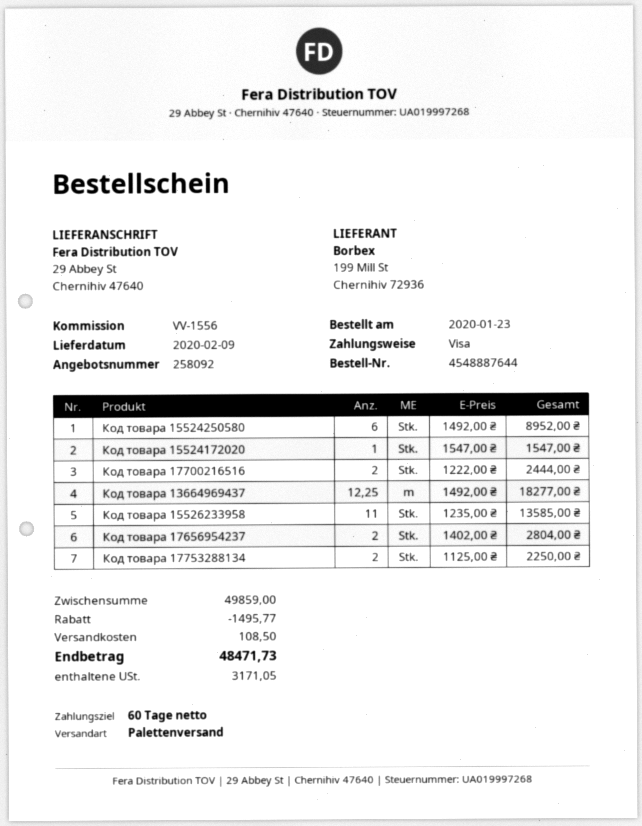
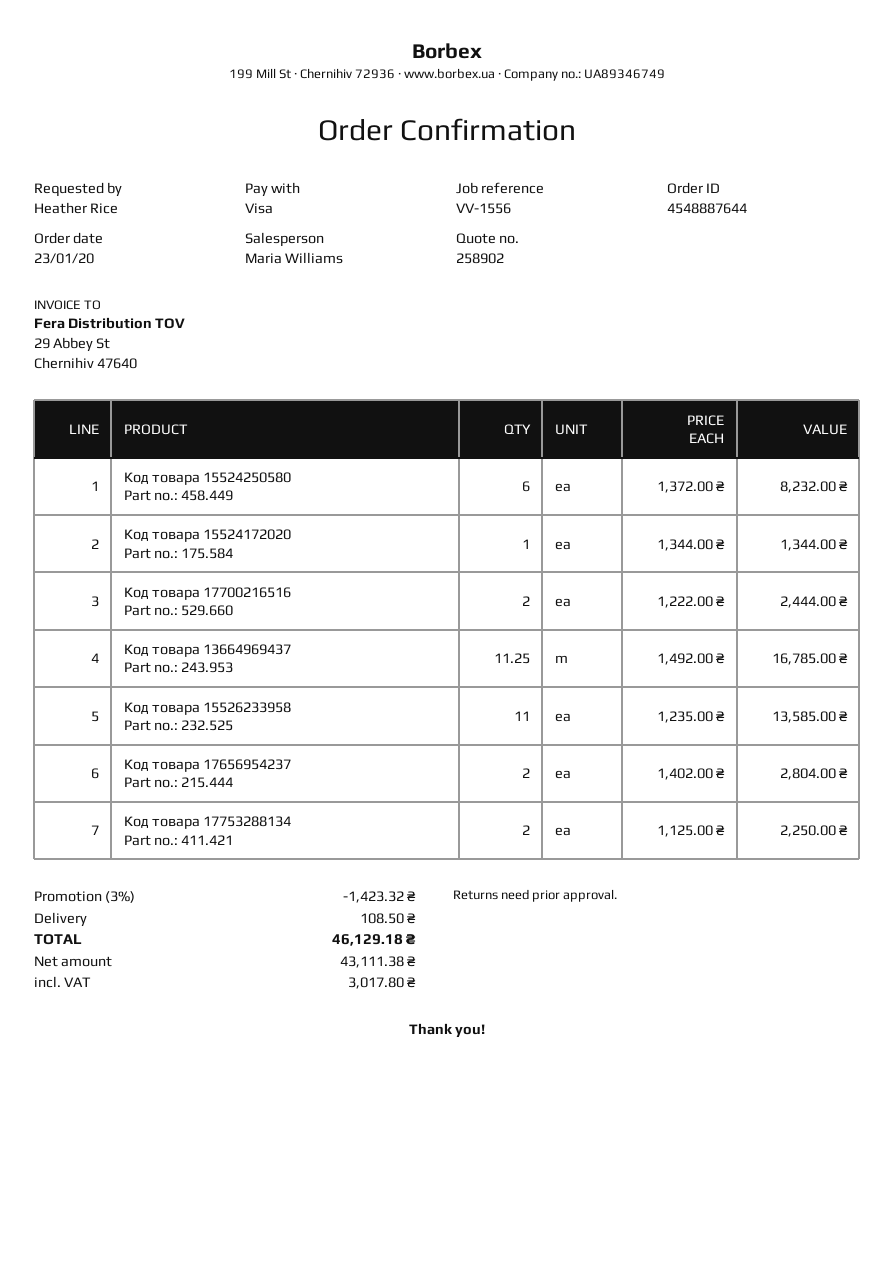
quote number: 258092 -> 258902
Код товара 15524250580: 6 x 1492.00 = 8952.00 -> 6 x 1372.00 = 8232.00
Код товара 15524172020: 1 x 1547.00 = 1547.00 -> 1 x 1344.00 = 1344.00
Код товара 13664969437: 12.25 x 1492.00 = 18277.00 -> 11.25 x 1492.00 = 16785.00
discount: 1495.77 -> 1423.32
tax: 3171.05 -> 3017.80
total: 48471.73 -> 46129.18

